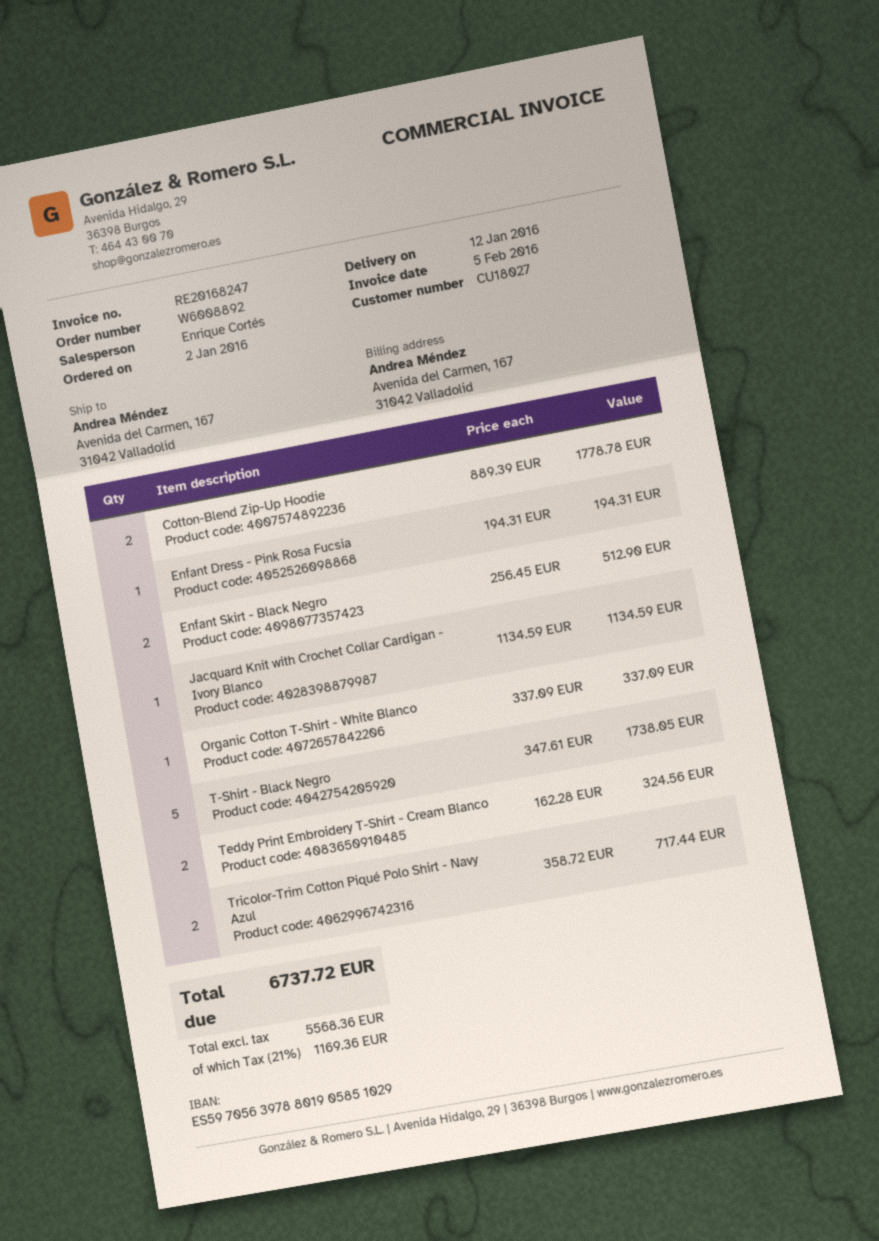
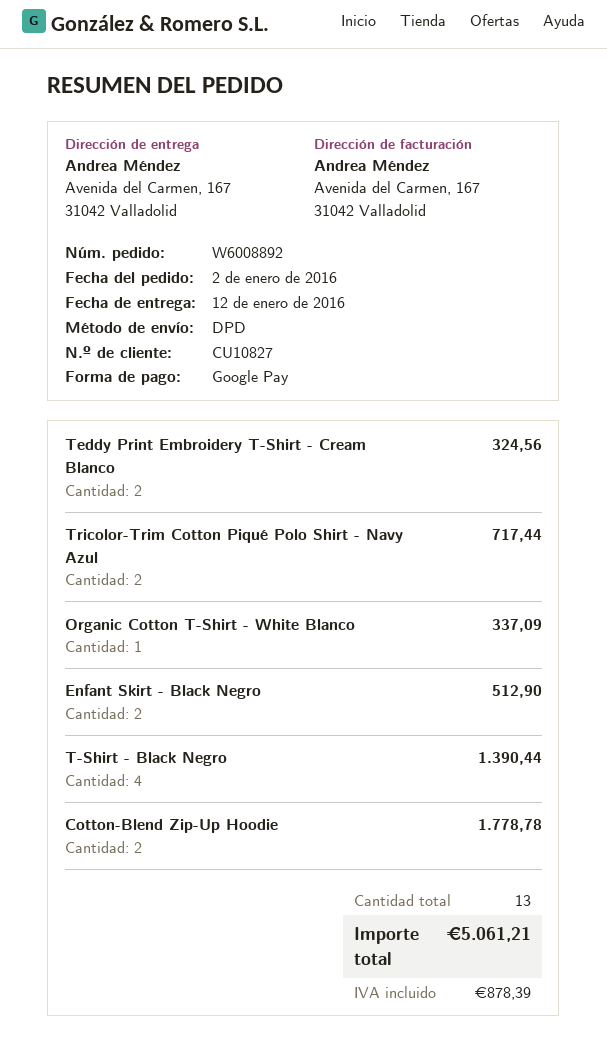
customer number: CU18027 -> CU10827
Enfant Dress - Pink Rosa Fucsia: 1 for 194.31 -> none
Jacquard Knit with Crochet Collar Cardigan - Ivory Blanco: 1 for 1134.59 -> none
T-Shirt - Black Negro: 5 for 1738.05 -> 4 for 1390.44
tax: 1169.36 -> 878.39
total: 6737.72 -> 5061.21

